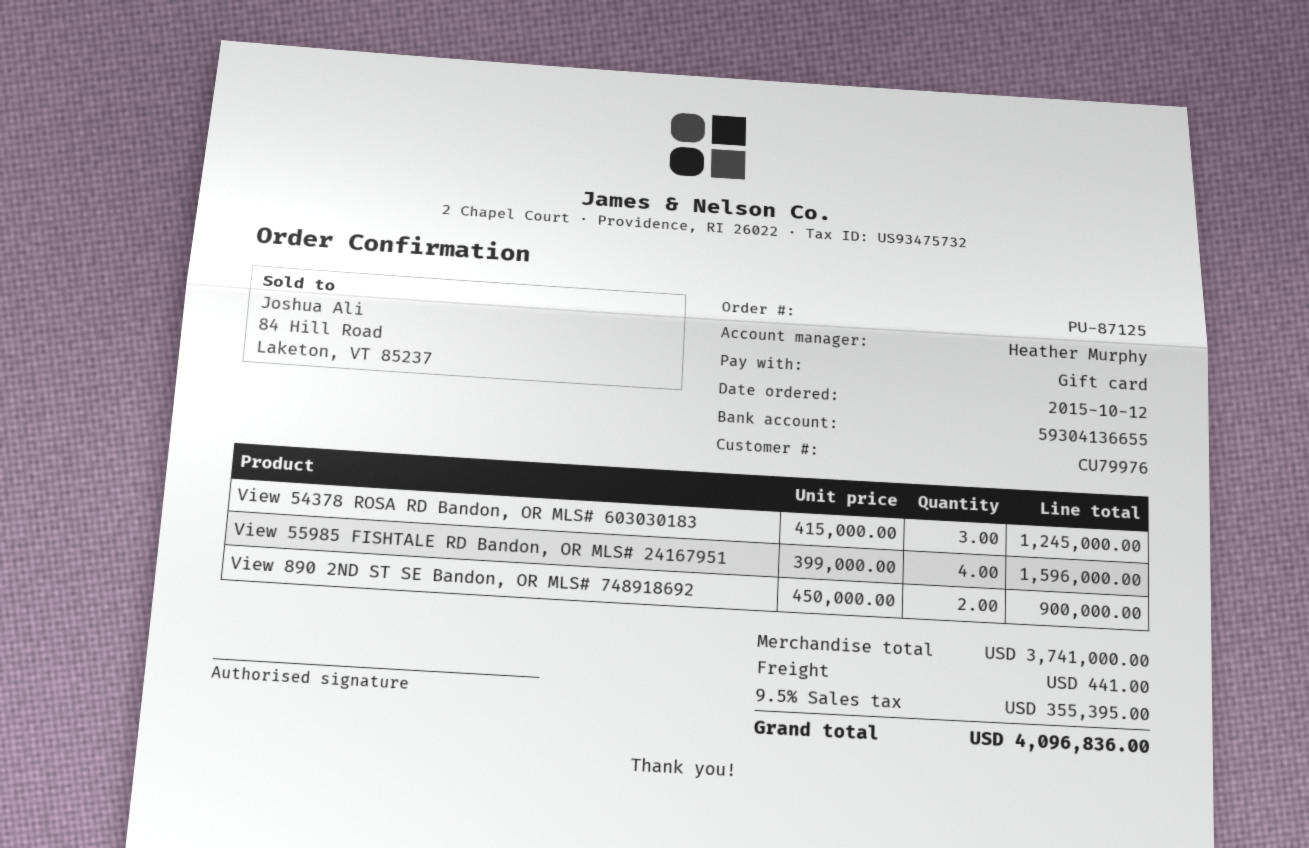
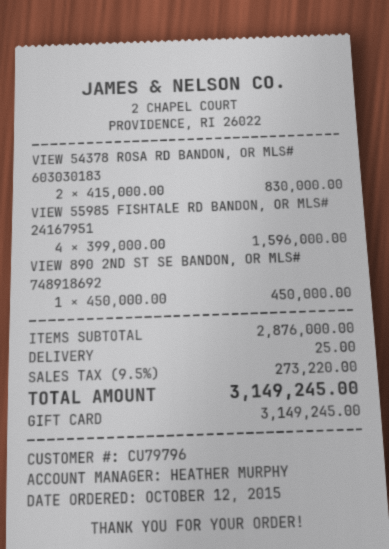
customer number: CU79976 -> CU79796
View 54378 ROSA RD Bandon, OR MLS# 603030183: 3 x 415000.00 = 1245000.00 -> 2 x 415000.00 = 830000.00
View 890 2ND ST SE Bandon, OR MLS# 748918692: 2 x 450000.00 = 900000.00 -> 1 x 450000.00 = 450000.00
subtotal: 3741000.00 -> 2876000.00
shipping: 441.00 -> 25.00
tax: 9.5% = 355395.00 -> 9.5% = 273220.00
total: 4096836.00 -> 3149245.00

